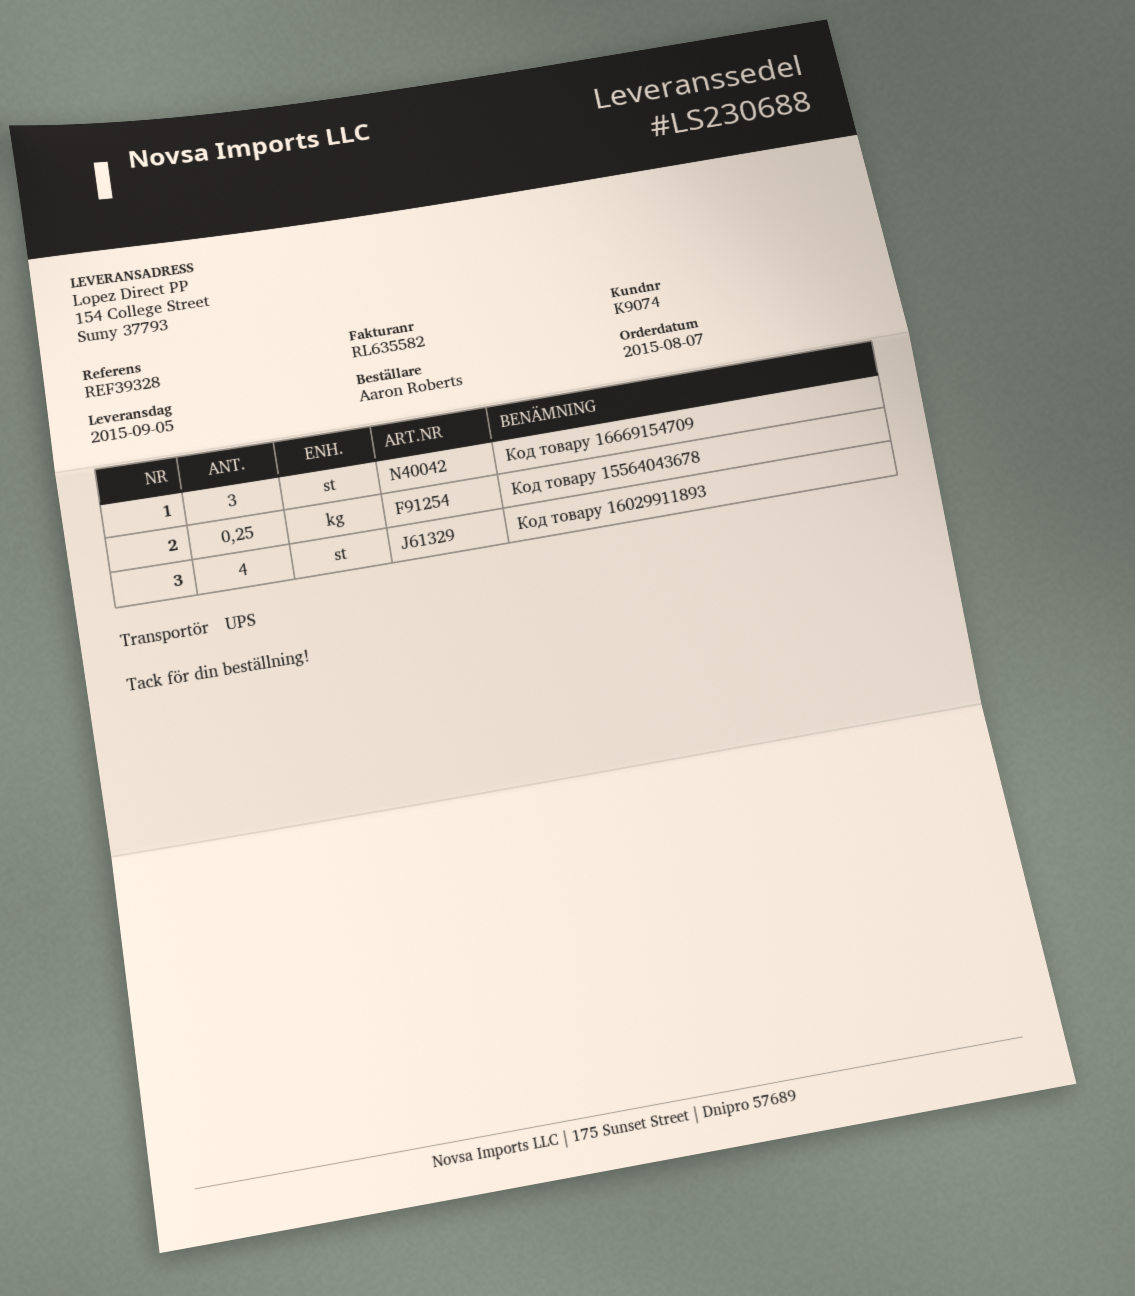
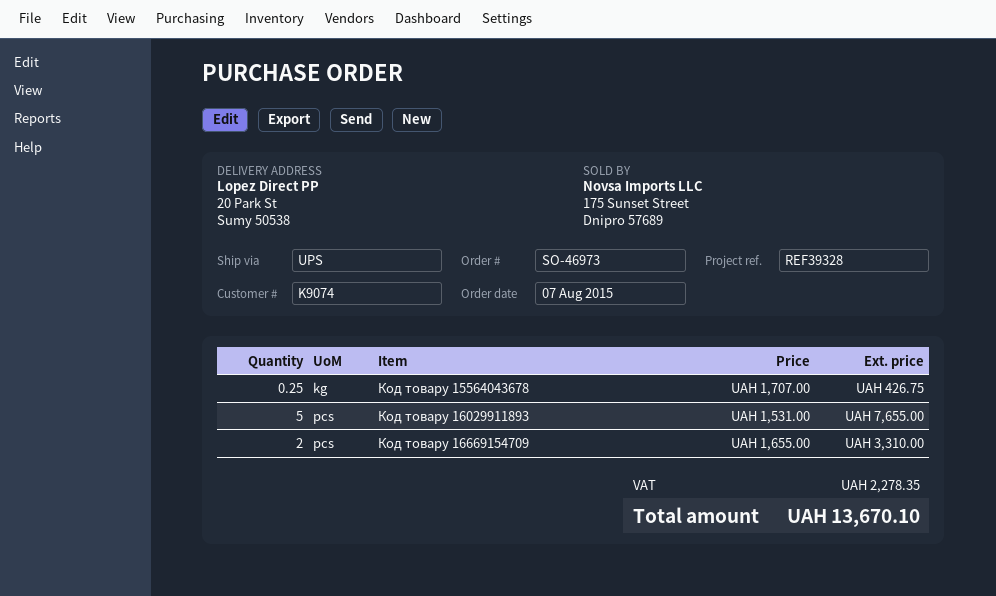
ship to: 154 College Street, Sumy 37793 -> 20 Park St, Sumy 50538
Код товару 16669154709: 3 -> 2
Код товару 16029911893: 4 -> 5

